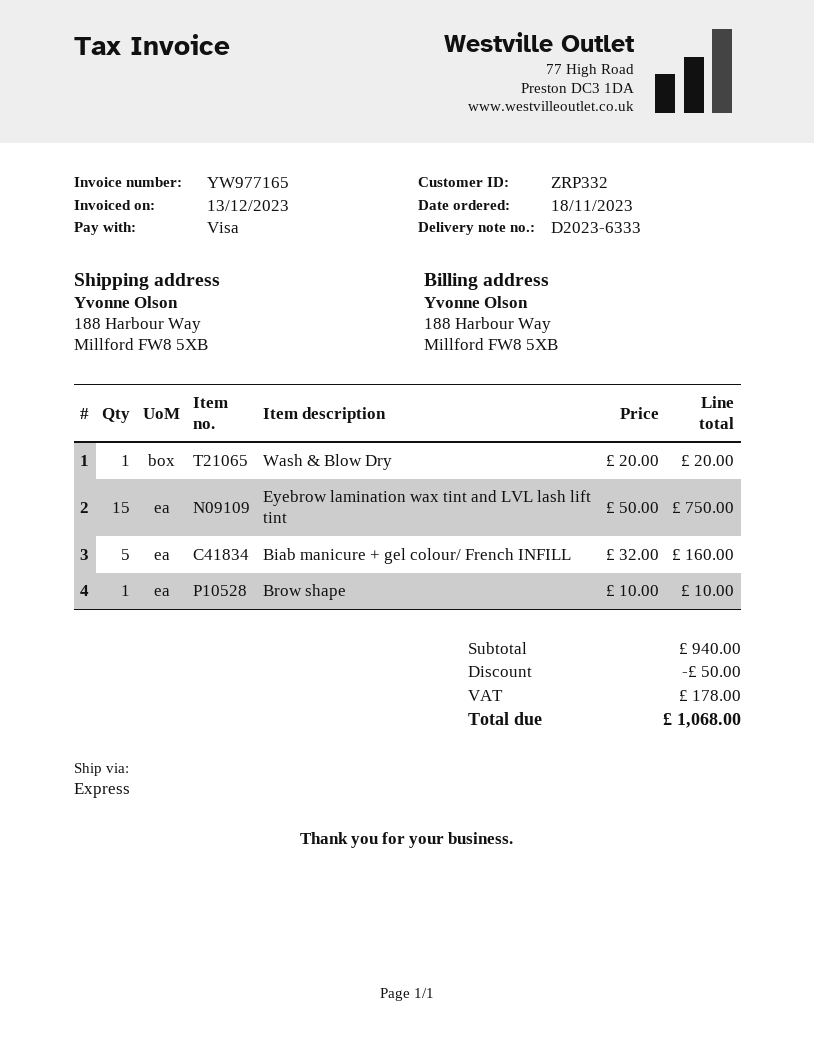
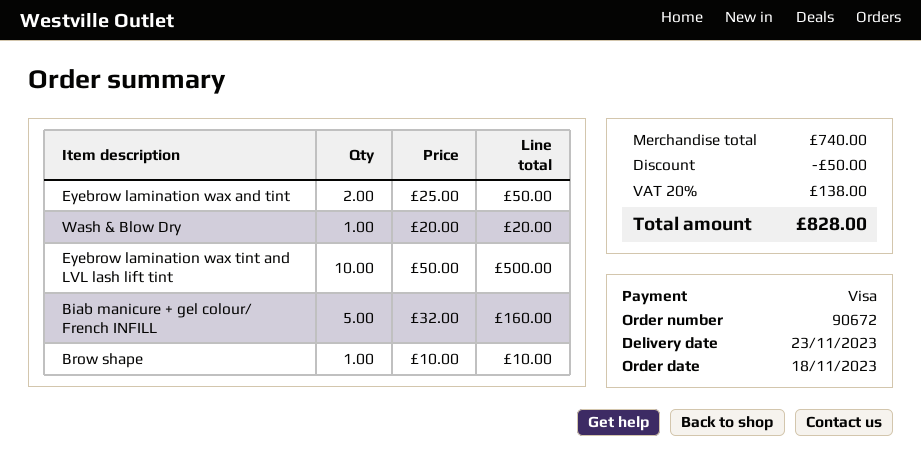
Eyebrow lamination wax tint and LVL lash lift tint: 15 x 50.00 = 750.00 -> 10 x 50.00 = 500.00
Eyebrow lamination wax and tint: none -> 2 x 25.00 = 50.00
subtotal: 940.00 -> 740.00
tax: 178.00 -> 138.00
total: 1068.00 -> 828.00

